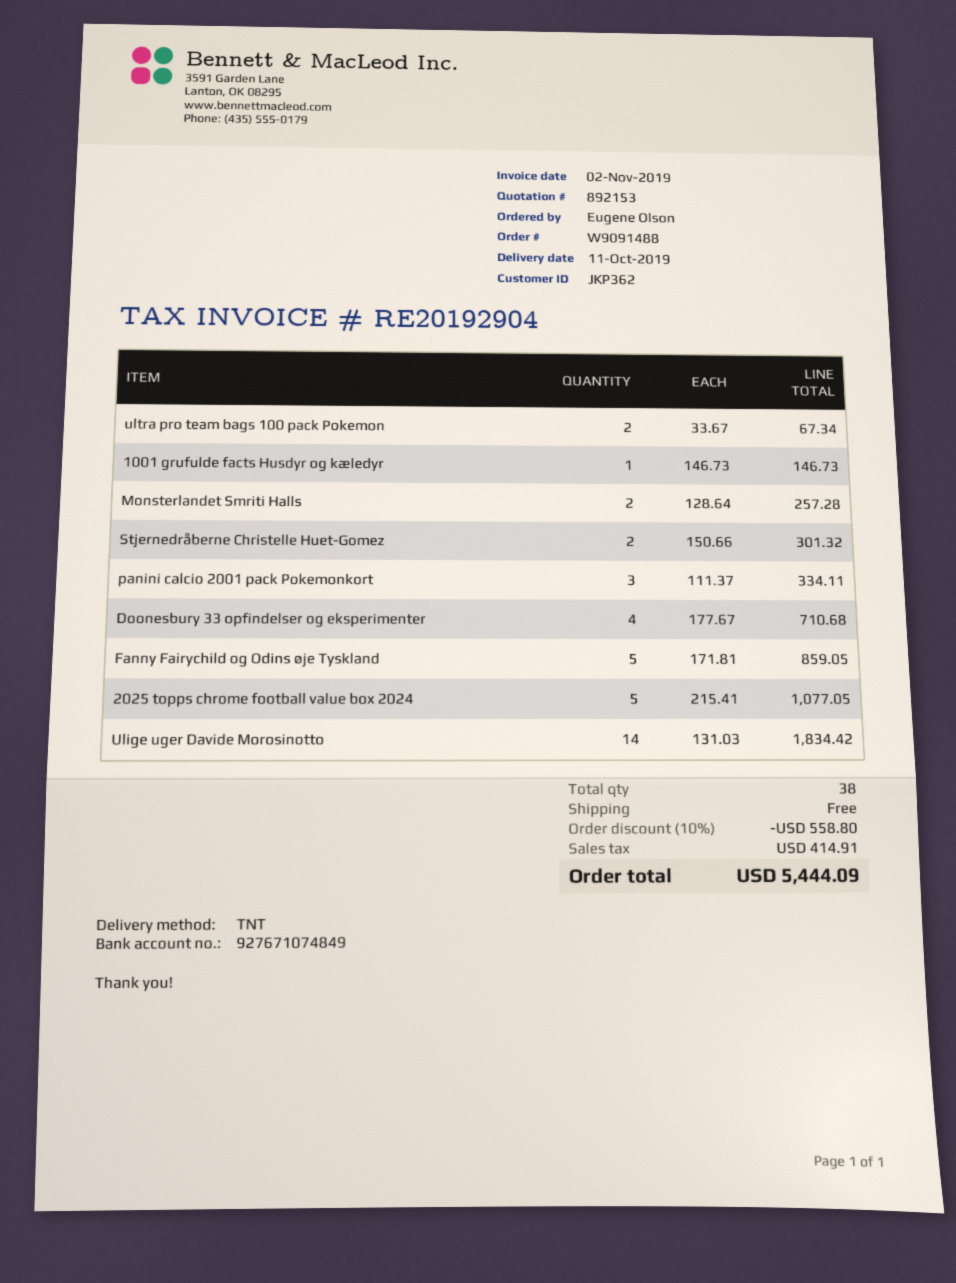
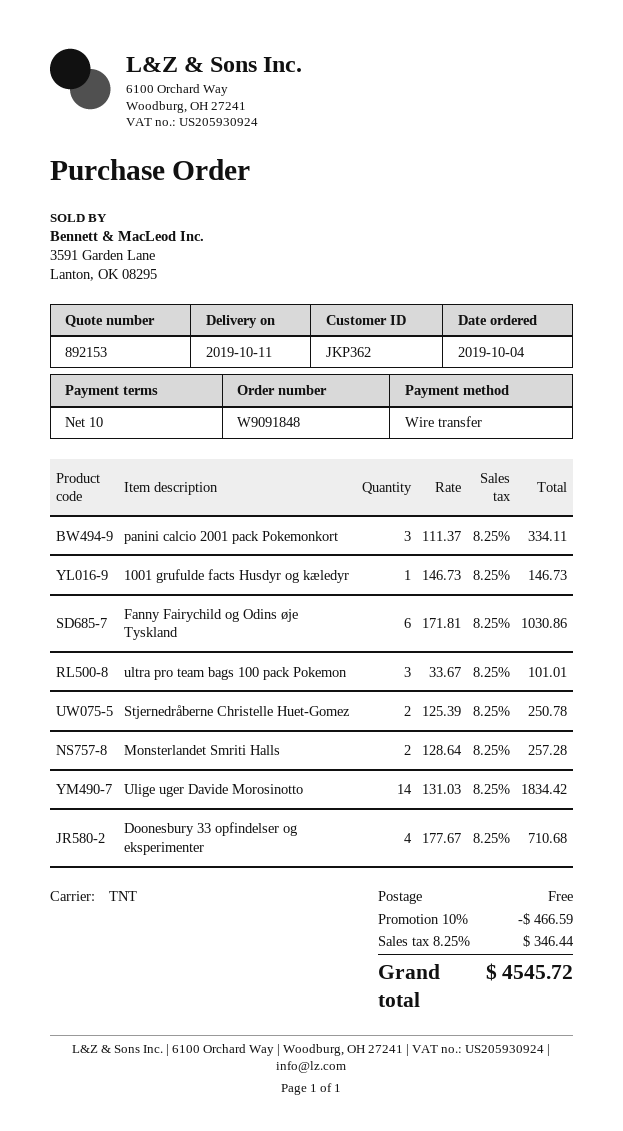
order number: W9091488 -> W9091848
ultra pro team bags 100 pack Pokemon: 2 x 33.67 = 67.34 -> 3 x 33.67 = 101.01
Stjernedråberne Christelle Huet-Gomez: 2 x 150.66 = 301.32 -> 2 x 125.39 = 250.78
Fanny Fairychild og Odins øje Tyskland: 5 x 171.81 = 859.05 -> 6 x 171.81 = 1030.86
2025 topps chrome football value box 2024: 5 x 215.41 = 1077.05 -> none
discount: 10% = 558.80 -> 10% = 466.59
tax: 414.91 -> 346.44
total: 5444.09 -> 4545.72

